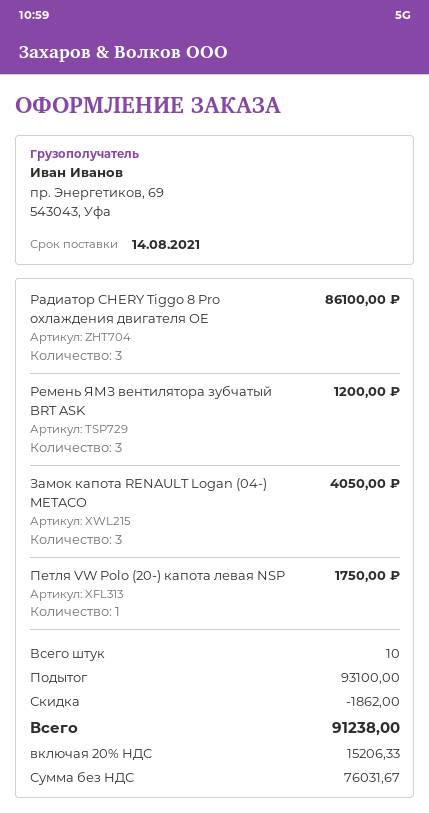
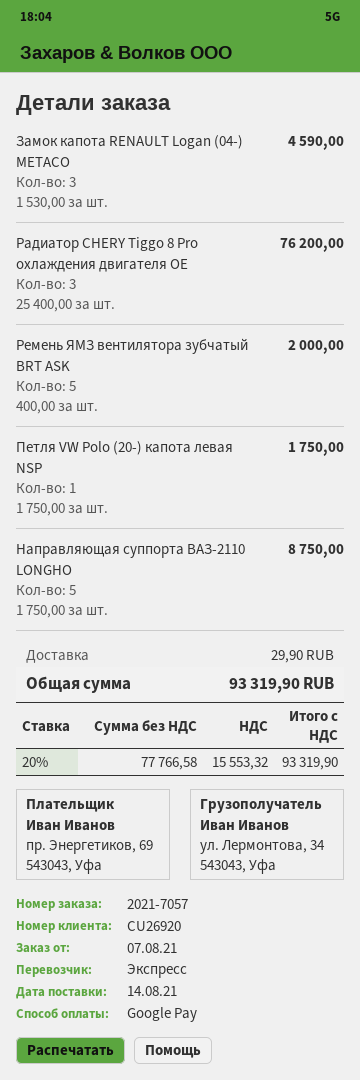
ship to: пр. Энергетиков, 69, 543043, Уфа -> ул. Лермонтова, 34, 543043, Уфа
Радиатор CHERY Tiggo 8 Pro охлаждения двигателя OE: 3 for 86100.00 -> 3 for 76200.00
Ремень ЯМЗ вентилятора зубчатый BRT ASK: 3 for 1200.00 -> 5 for 2000.00
Замок капота RENAULT Logan (04-) METACO: 3 for 4050.00 -> 3 for 4590.00
Направляющая суппорта ВАЗ-2110 LONGHO: none -> 5 for 8750.00
discount: 1862.00 -> none
shipping: none -> 29.90
net: 76031.67 -> 77766.58
tax: 20% = 15206.33 -> 20% = 15553.32
total: 91238.00 -> 93319.90

